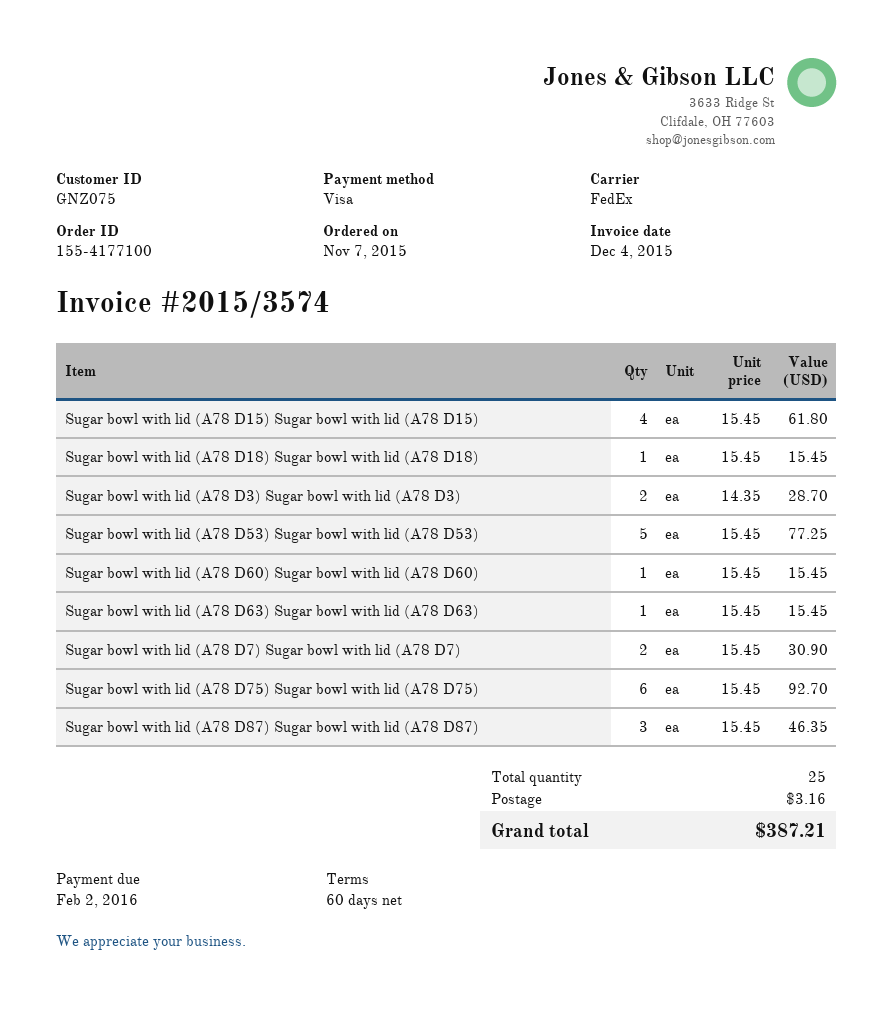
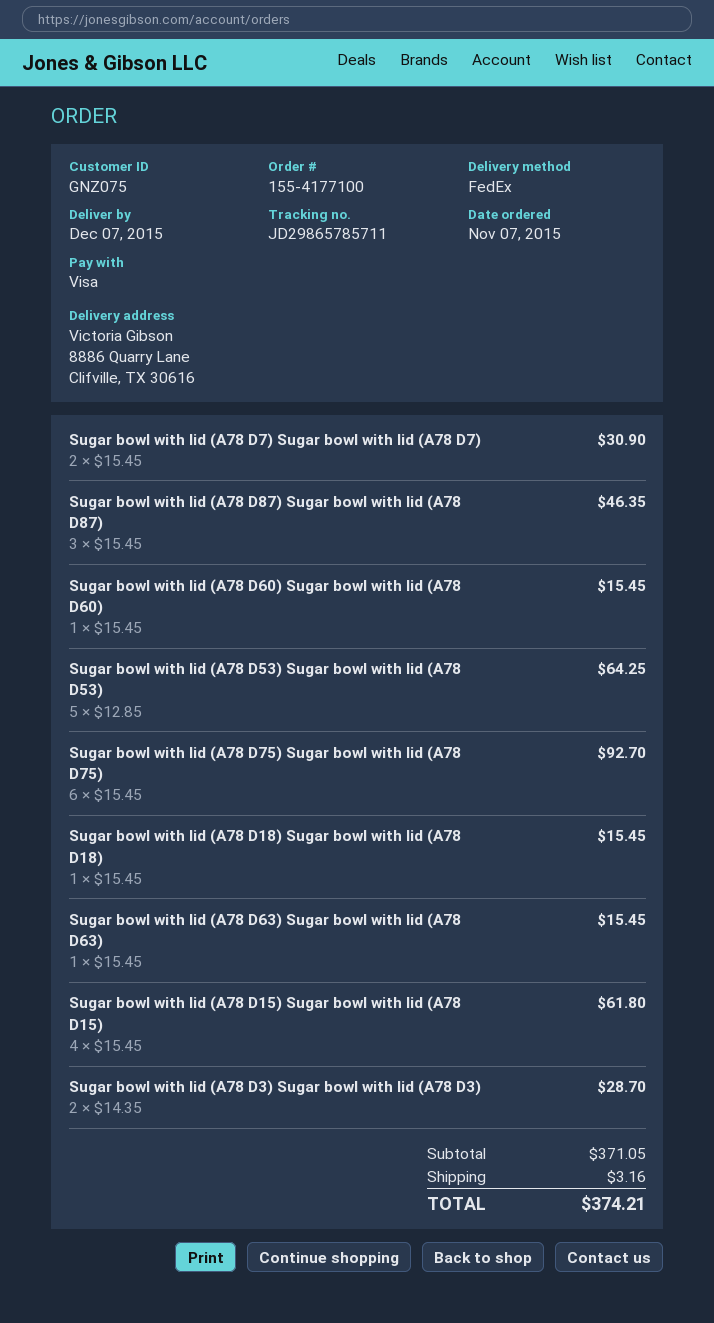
Sugar bowl with lid (A78 D53) Sugar bowl with lid (A78 D53): 5 x 15.45 = 77.25 -> 5 x 12.85 = 64.25
total: 387.21 -> 374.21

